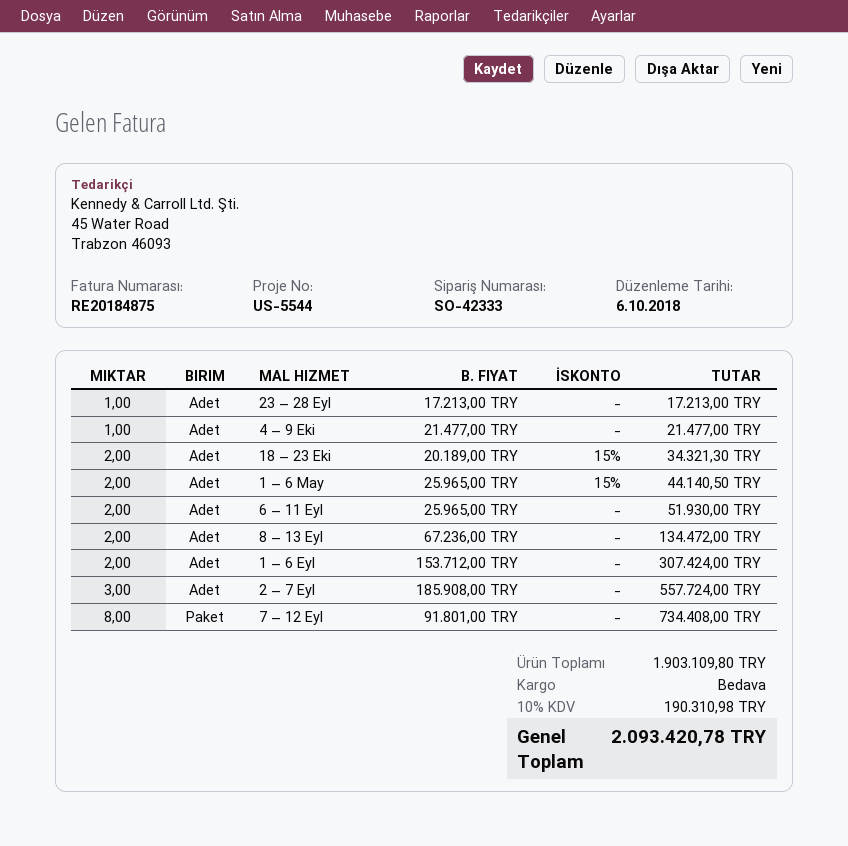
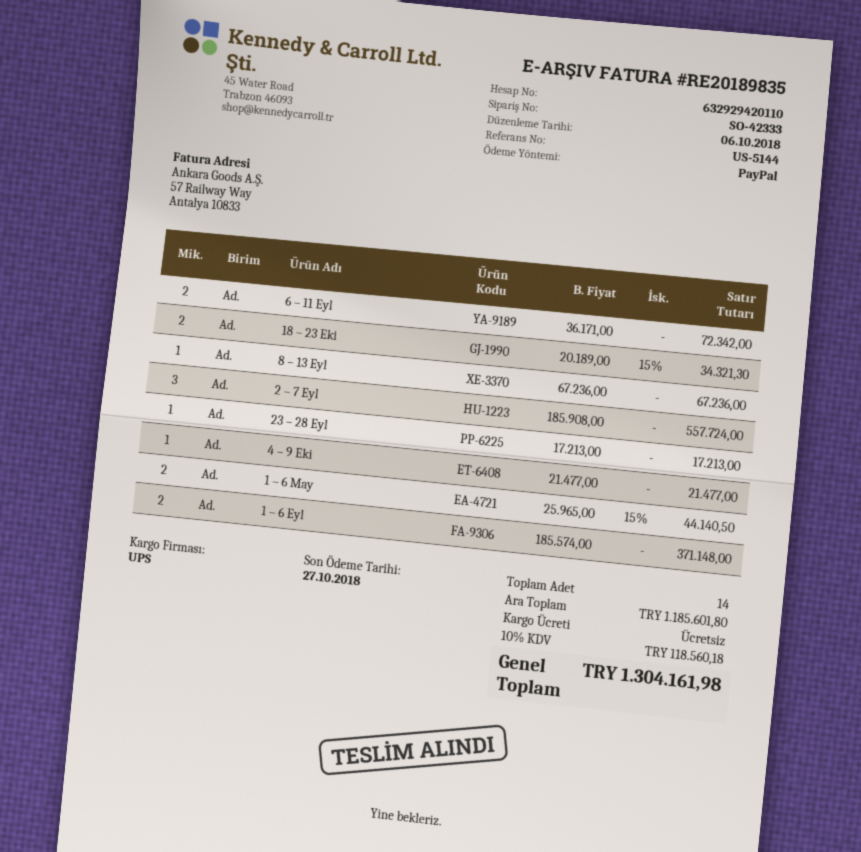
invoice number: RE20184875 -> RE20189835
reference: US-5544 -> US-5144
6 – 11 Eyl: 2 x 25965.00 = 51930.00 -> 2 x 36171.00 = 72342.00
8 – 13 Eyl: 2 x 67236.00 = 134472.00 -> 1 x 67236.00 = 67236.00
1 – 6 Eyl: 2 x 153712.00 = 307424.00 -> 2 x 185574.00 = 371148.00
7 – 12 Eyl: 8 x 91801.00 = 734408.00 -> none
subtotal: 1903109.80 -> 1185601.80
tax: 10% = 190310.98 -> 10% = 118560.18
total: 2093420.78 -> 1304161.98

